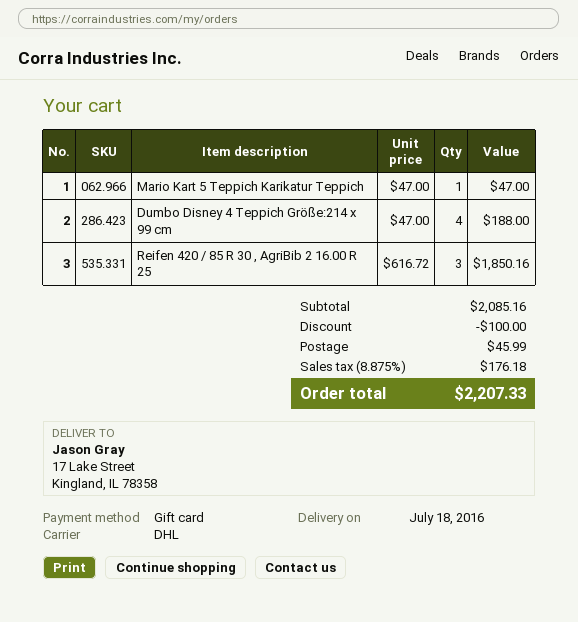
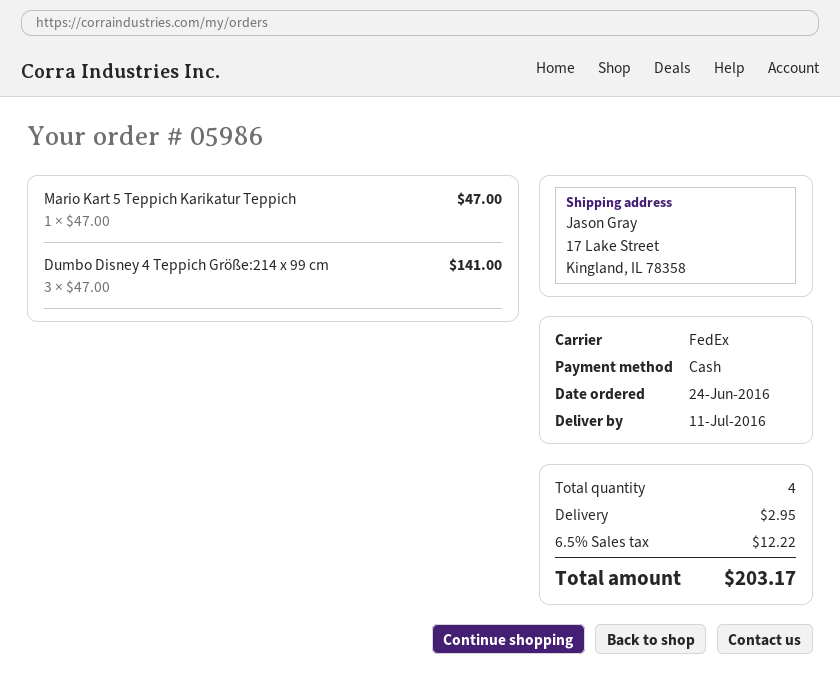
delivery date: 2016-07-18 -> 2016-07-11
payment method: gift card -> cash
shipping method: DHL -> FedEx
Dumbo Disney 4 Teppich Größe:214 x 99 cm: 4 x 47.00 = 188.00 -> 3 x 47.00 = 141.00
Reifen 420 / 85 R 30 , AgriBib 2 16.00 R 25: 3 x 616.72 = 1850.16 -> none
discount: 100.00 -> none
shipping: 45.99 -> 2.95
tax: 8.875% = 176.18 -> 6.5% = 12.22
total: 2207.33 -> 203.17

